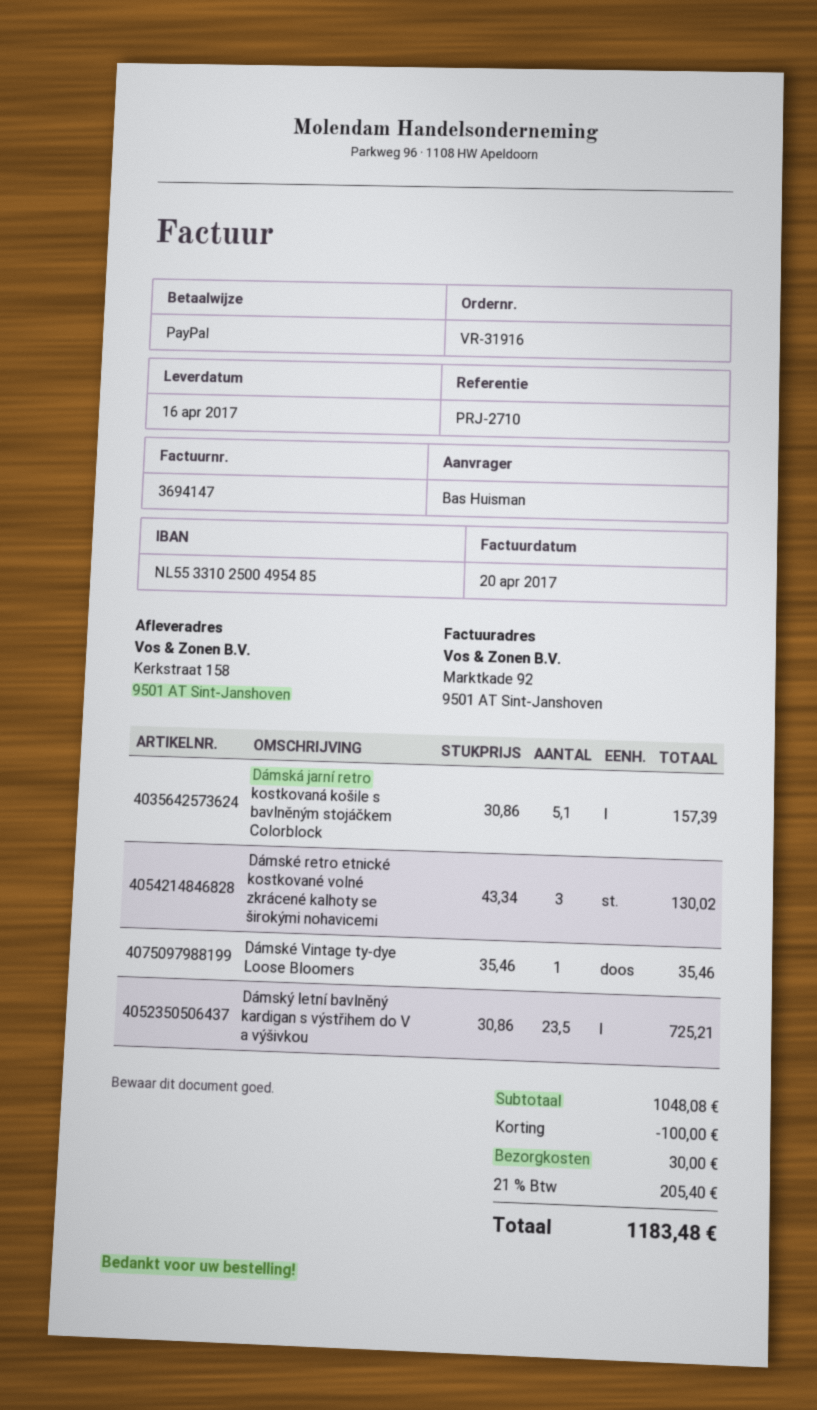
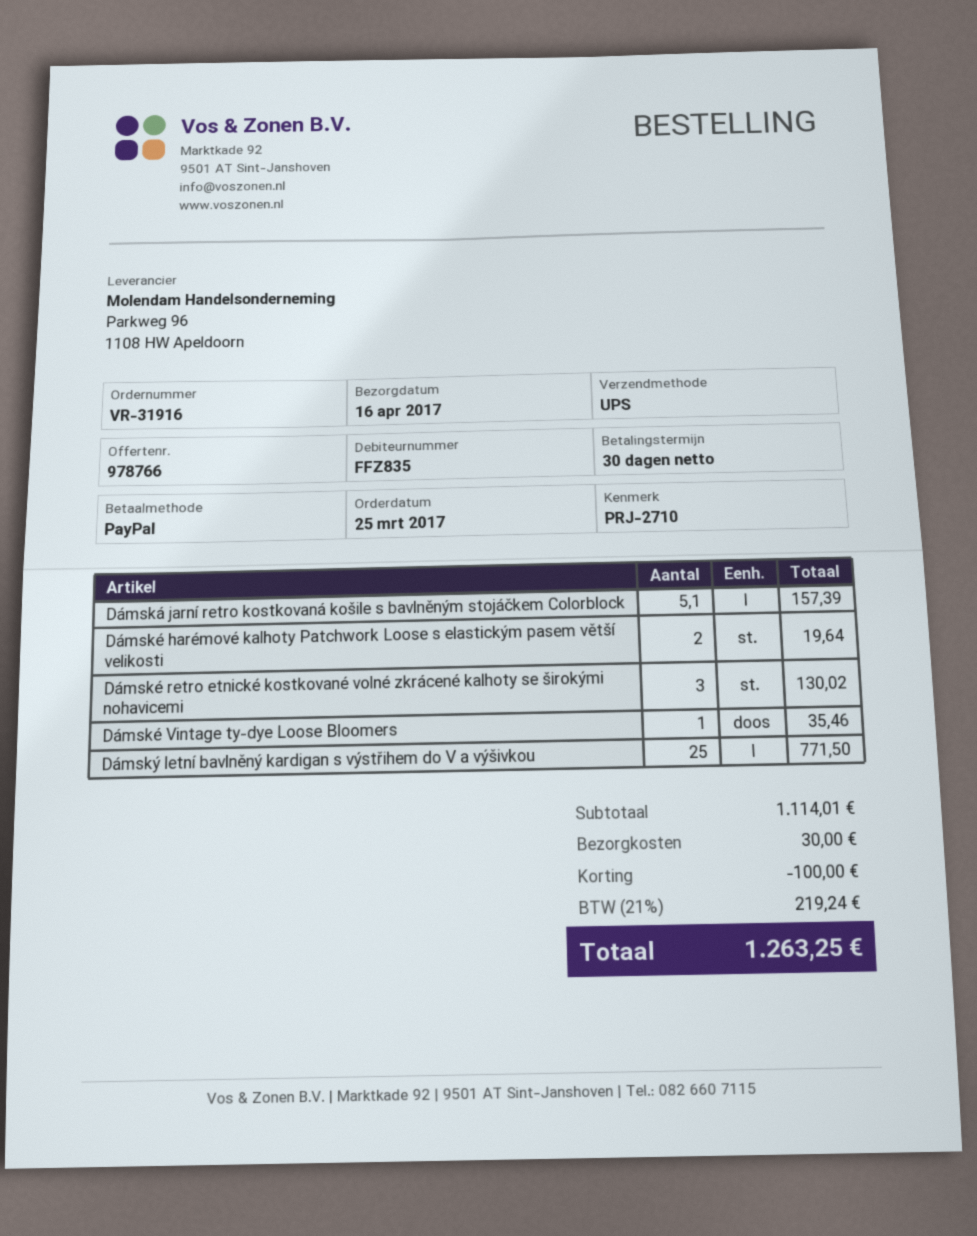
Dámský letní bavlněný kardigan s výstřihem do V a výšivkou: 23.5 for 725.21 -> 25 for 771.50
Dámské harémové kalhoty Patchwork Loose s elastickým pasem větší velikosti: none -> 2 for 19.64
subtotal: 1048.08 -> 1114.01
tax: 21% = 205.40 -> 21% = 219.24
total: 1183.48 -> 1263.25

